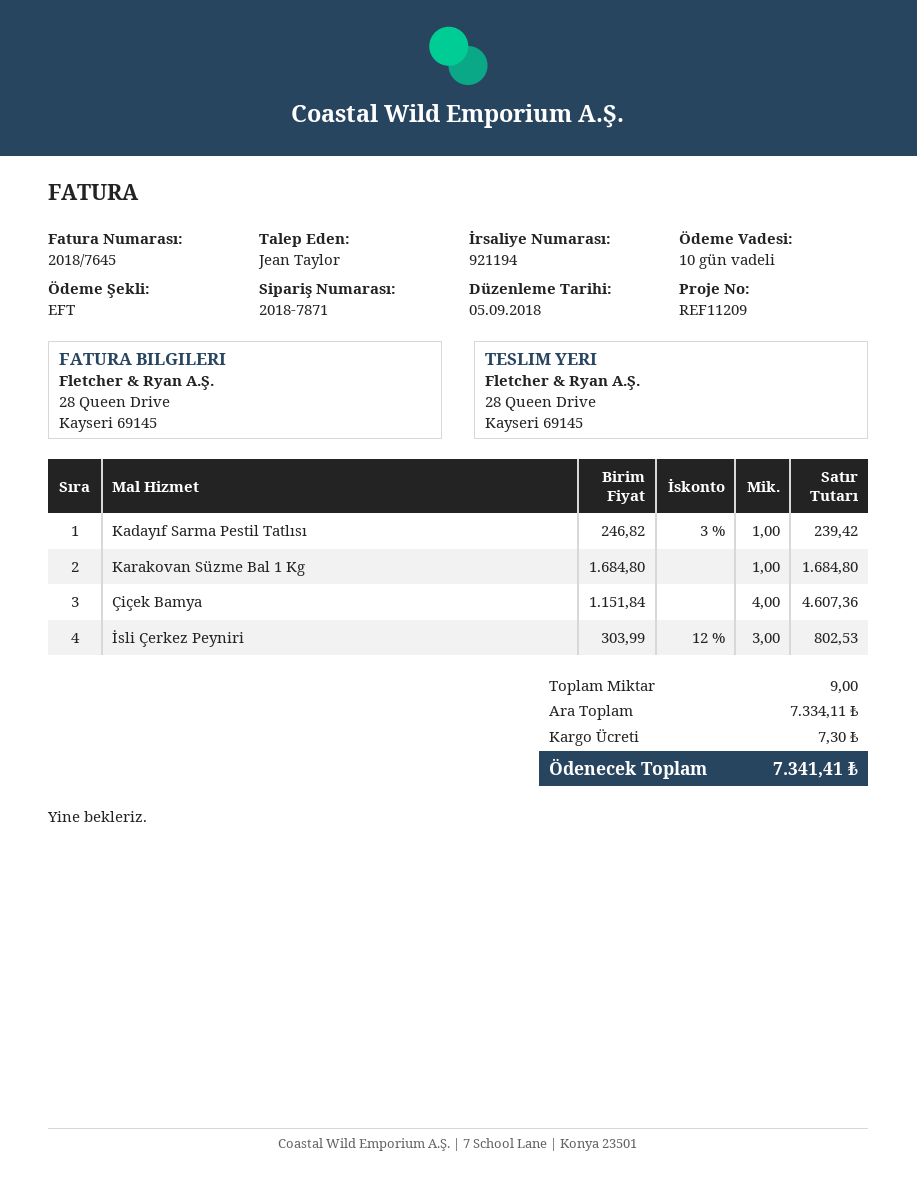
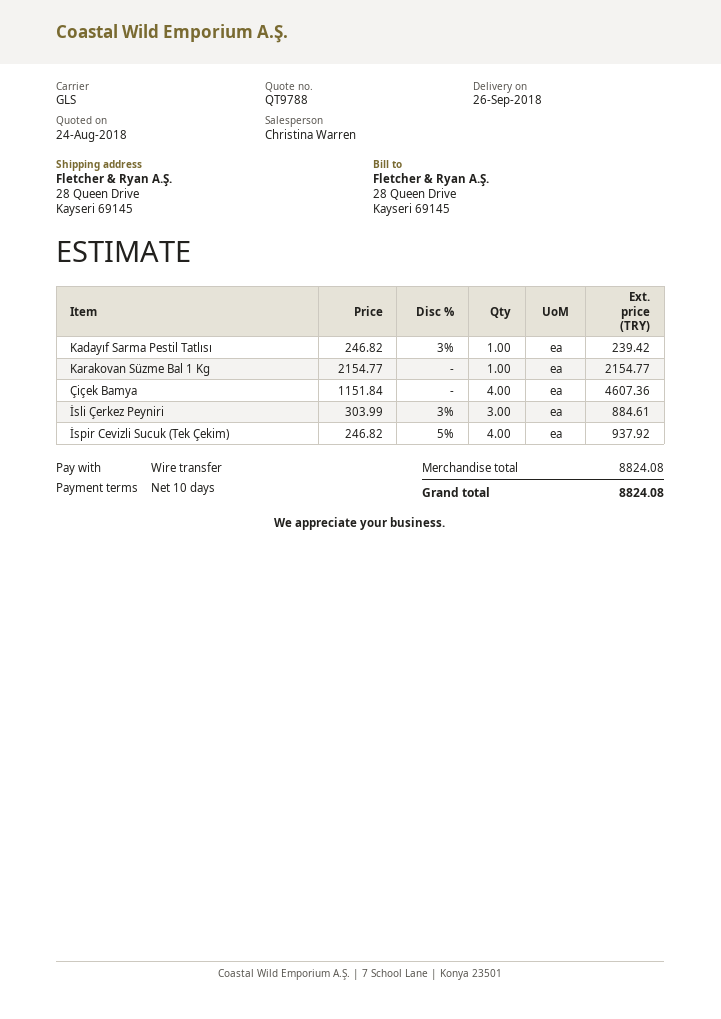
Karakovan Süzme Bal 1 Kg: 1 x 1684.80 = 1684.80 -> 1 x 2154.77 = 2154.77
İsli Çerkez Peyniri: 3 x 303.99 - 12% = 802.53 -> 3 x 303.99 - 3% = 884.61
İspir Cevizli Sucuk (Tek Çekim): none -> 4 x 246.82 - 5% = 937.92
subtotal: 7334.11 -> 8824.08
shipping: 7.30 -> none
total: 7341.41 -> 8824.08

